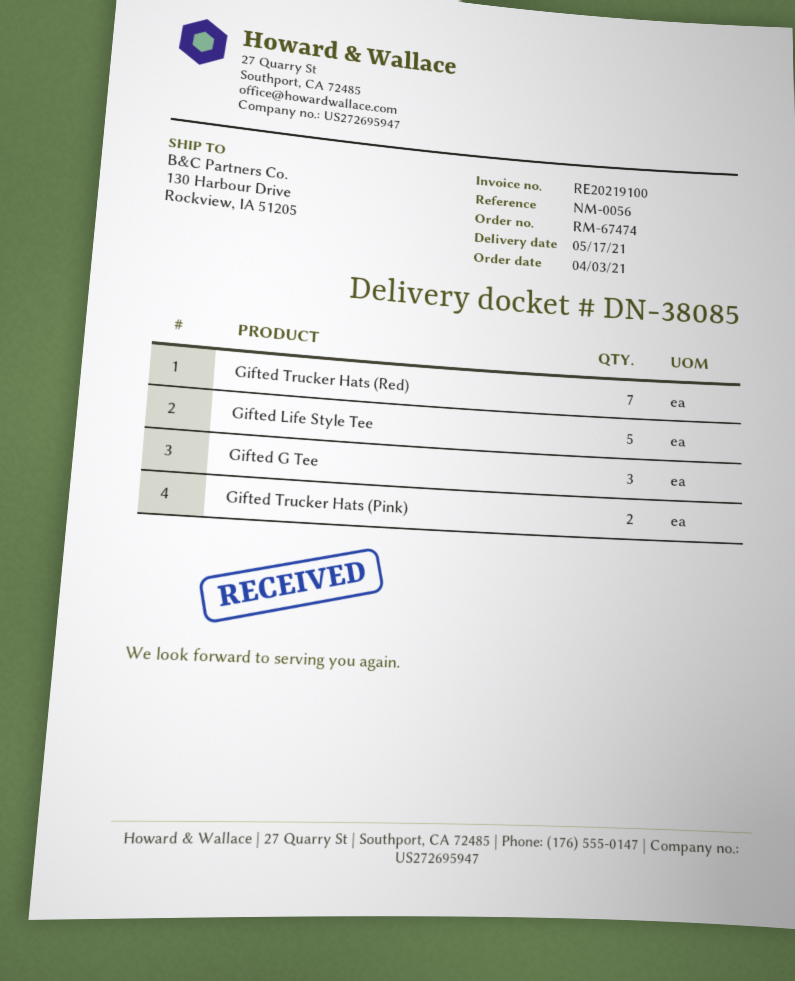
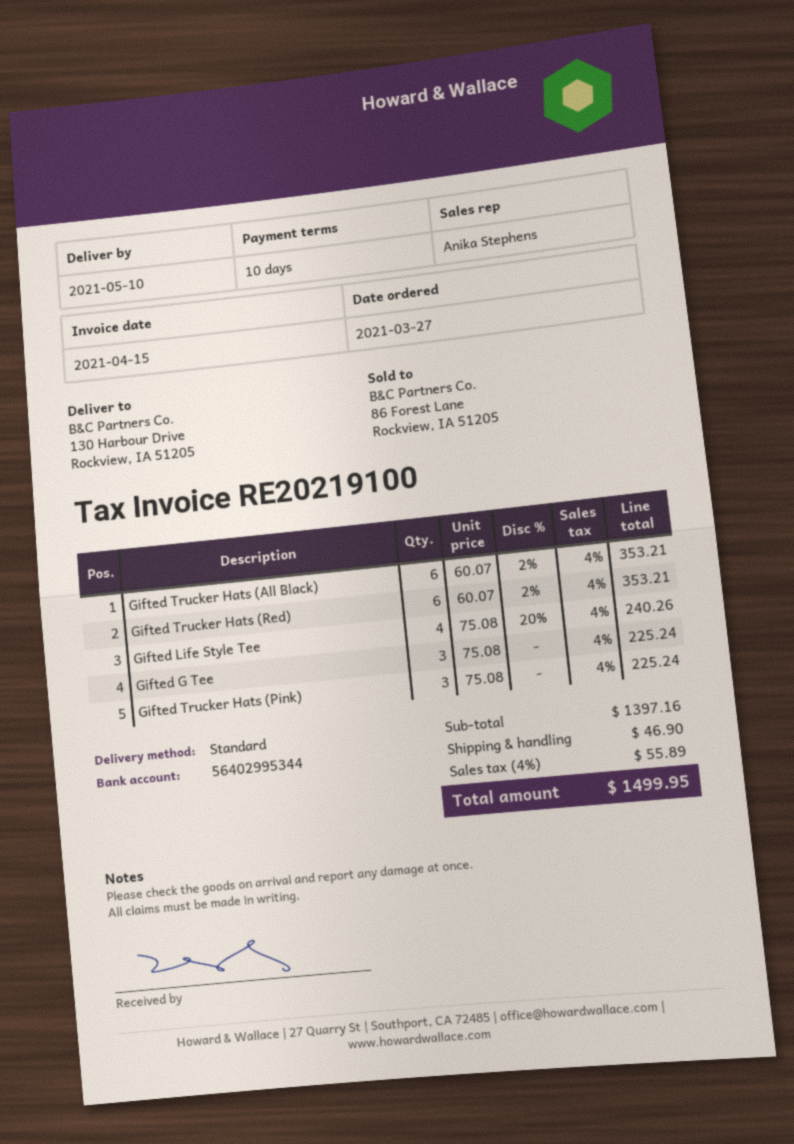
order date: 2021-04-03 -> 2021-03-27
delivery date: 2021-05-17 -> 2021-05-10
Gifted Trucker Hats (Red): 7 -> 6
Gifted Life Style Tee: 5 -> 4
Gifted Trucker Hats (Pink): 2 -> 3
Gifted Trucker Hats (All Black): none -> 6

